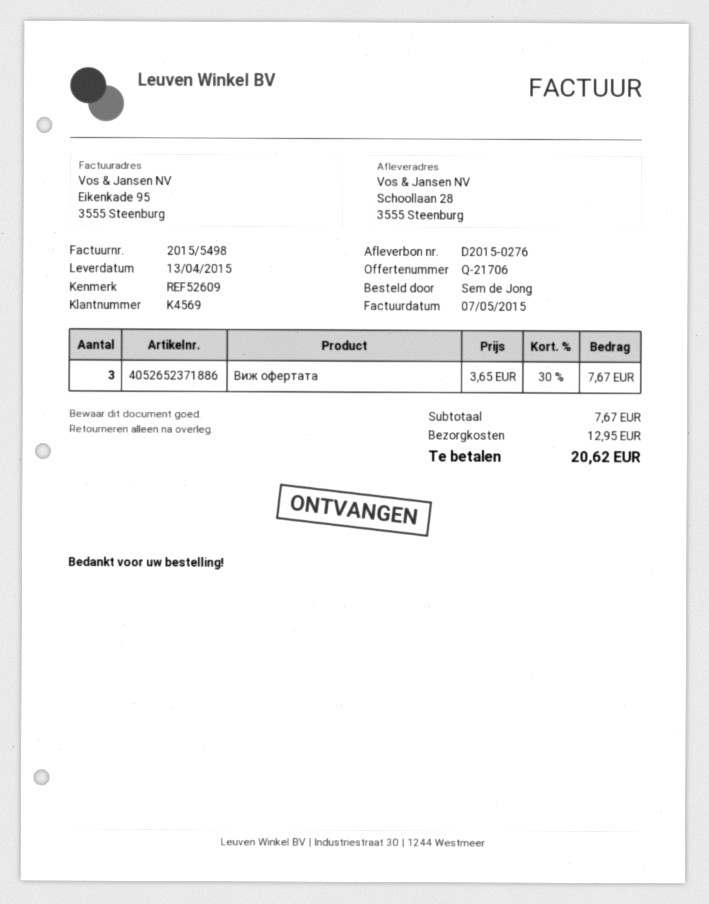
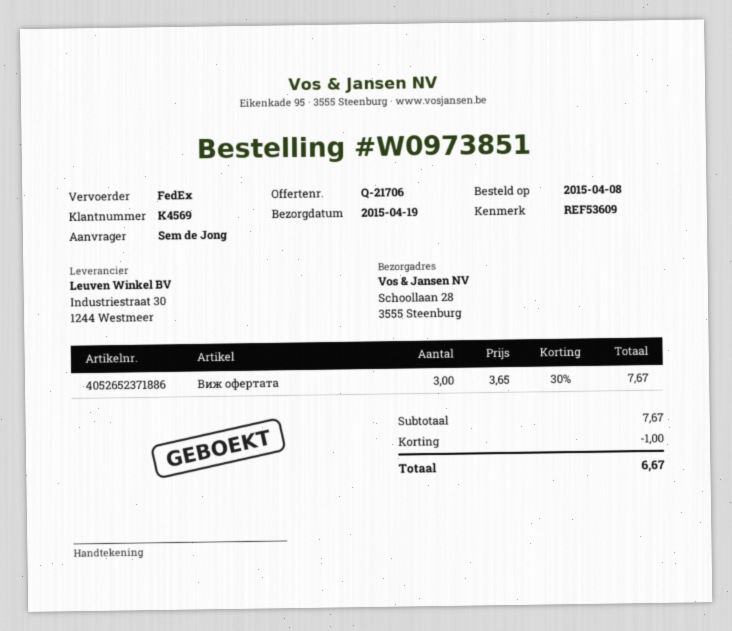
delivery date: 2015-04-13 -> 2015-04-19
reference: REF52609 -> REF53609
discount: none -> 1.00
shipping: 12.95 -> none
total: 20.62 -> 6.67

